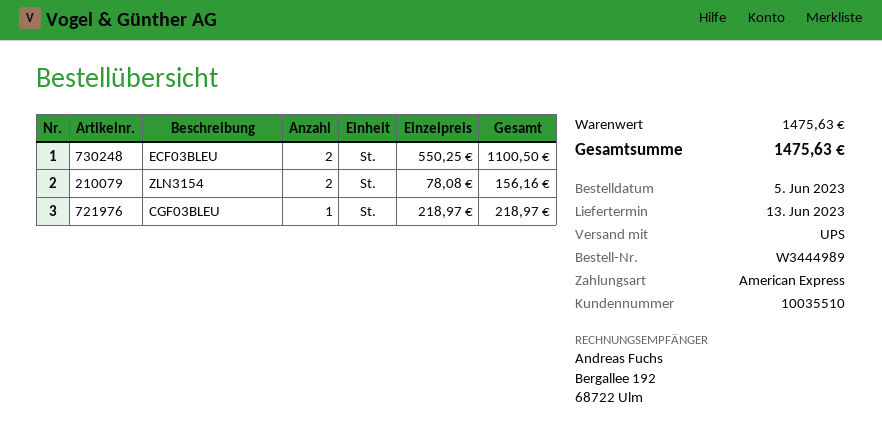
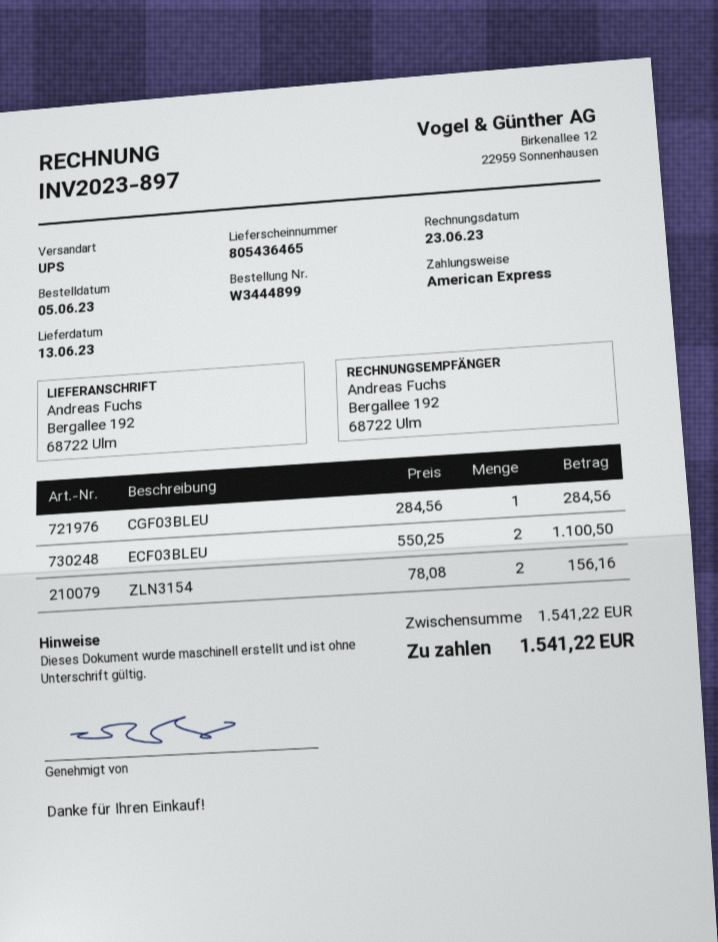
order number: W3444989 -> W3444899
CGF03BLEU: 1 x 218.97 = 218.97 -> 1 x 284.56 = 284.56
subtotal: 1475.63 -> 1541.22
total: 1475.63 -> 1541.22

